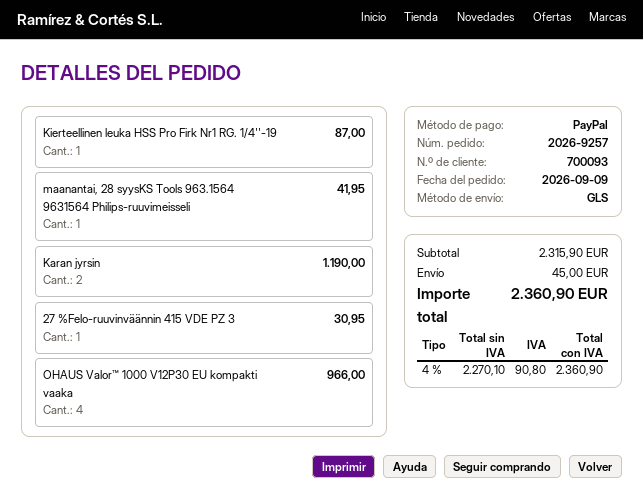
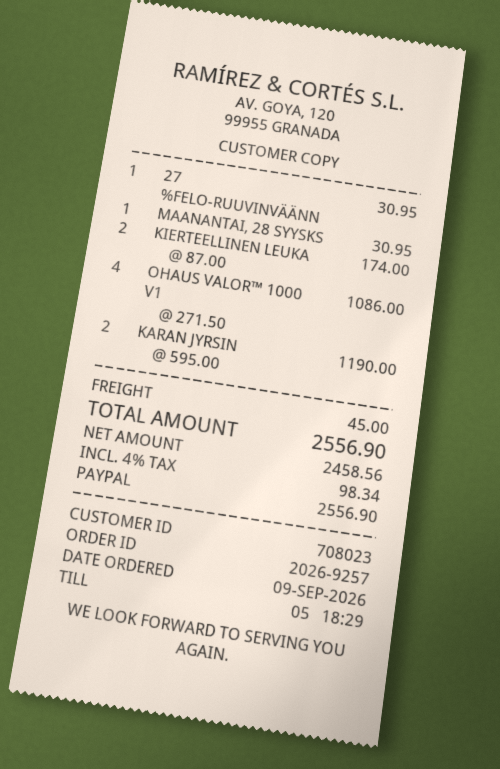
customer number: 700093 -> 708023
Kierteellinen leuka HSS Pro Firk Nr1 RG. 1/4''-19: 1 for 87.00 -> 2 for 174.00
maanantai, 28 syysKS Tools 963.1564 9631564 Philips-ruuvimeisseli: 1 for 41.95 -> 1 for 30.95
OHAUS Valor™ 1000 V12P30 EU kompakti vaaka: 4 for 966.00 -> 4 for 1086.00
net: 2270.10 -> 2458.56
tax: 4% = 90.80 -> 4% = 98.34
total: 2360.90 -> 2556.90

